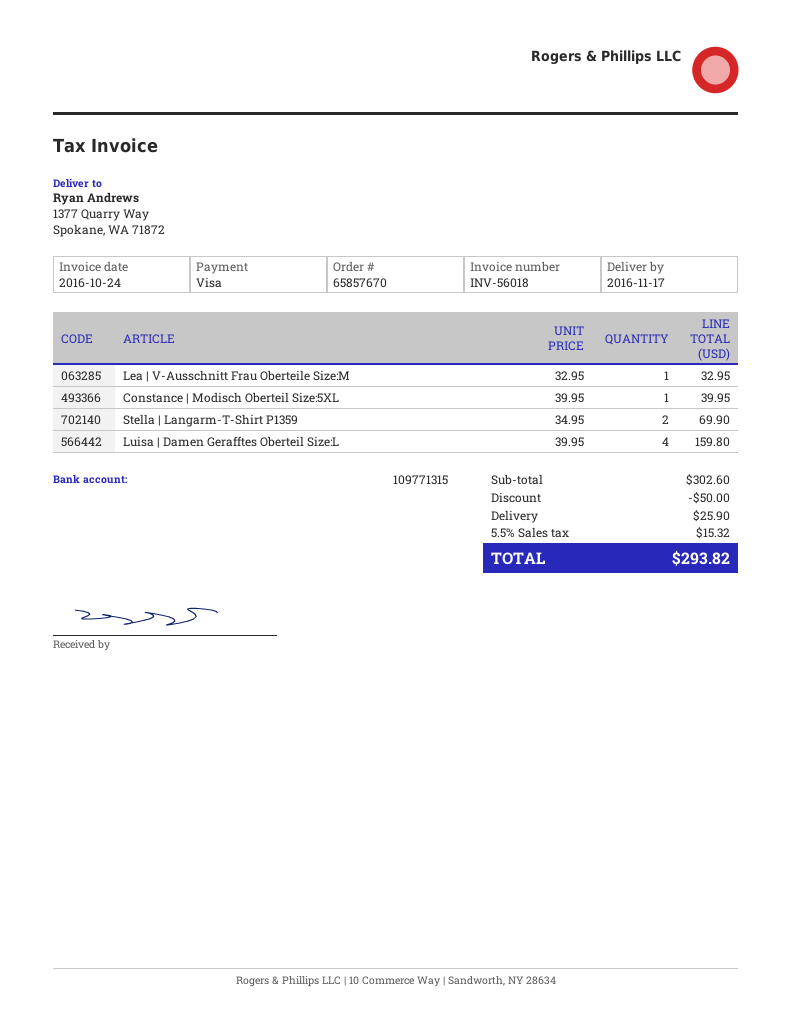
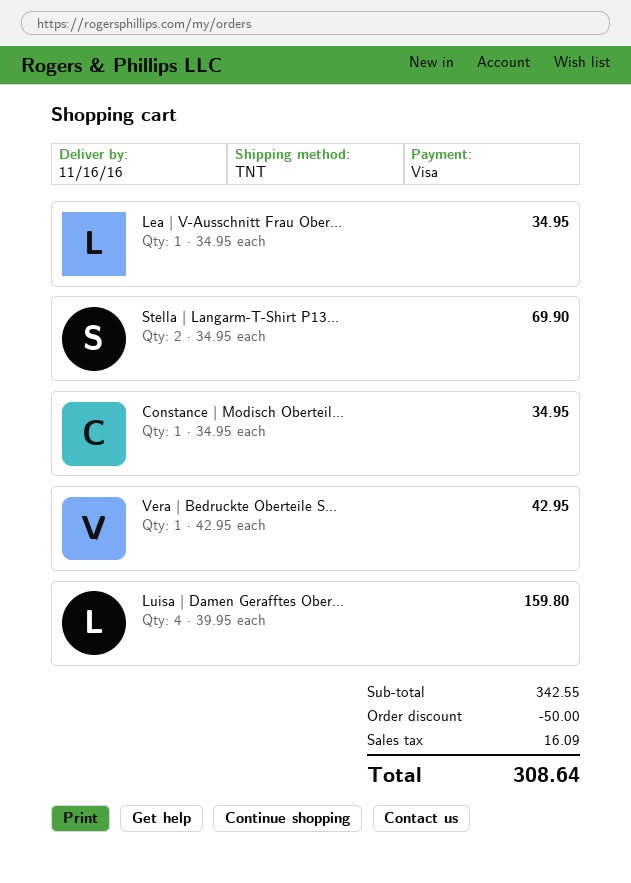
delivery date: 2016-11-17 -> 2016-11-16
Lea | V-Ausschnitt Frau Oberteile Size:M: 1 x 32.95 = 32.95 -> 1 x 34.95 = 34.95
Constance | Modisch Oberteil Size:5XL: 1 x 39.95 = 39.95 -> 1 x 34.95 = 34.95
Vera | Bedruckte Oberteile S...: none -> 1 x 42.95 = 42.95
subtotal: 302.60 -> 342.55
shipping: 25.90 -> none
tax: 15.32 -> 16.09
total: 293.82 -> 308.64

